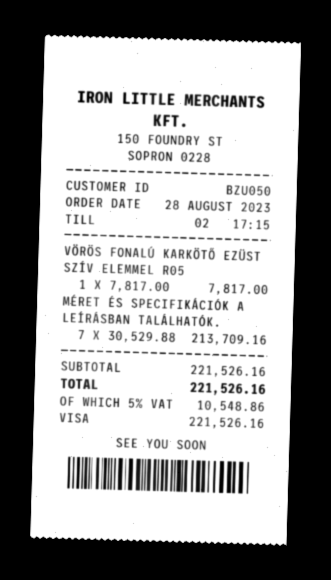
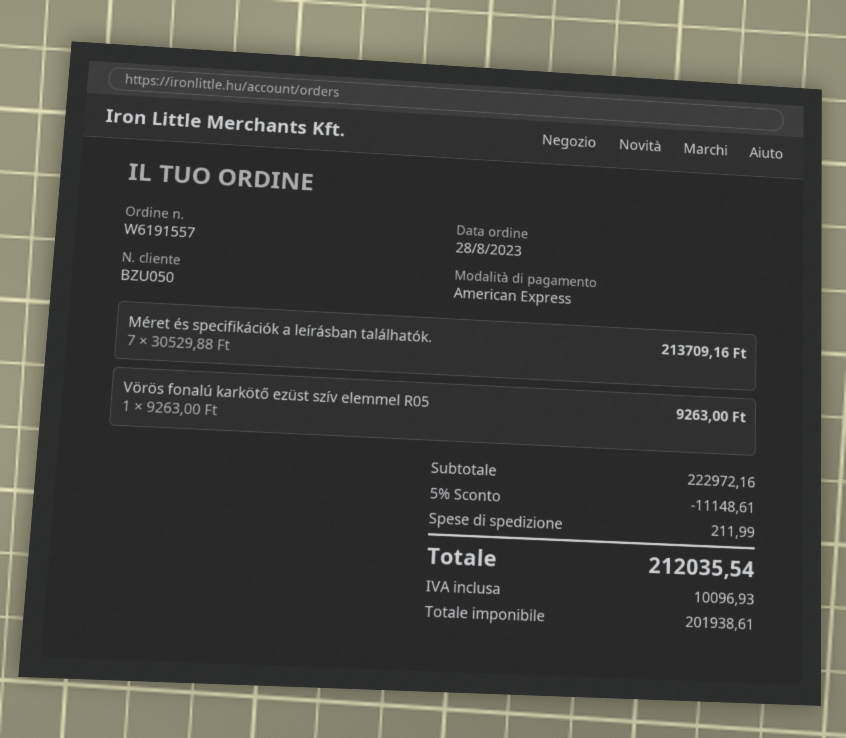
payment method: Visa -> American Express
VÖRÖS FONALÚ KARKÖTŐ EZÜST SZÍV ELEMMEL R05: 1 x 7817.00 = 7817.00 -> 1 x 9263.00 = 9263.00
subtotal: 221526.16 -> 222972.16
discount: none -> 5% = 11148.61
shipping: none -> 211.99
tax: 10548.86 -> 10096.93
total: 221526.16 -> 212035.54

